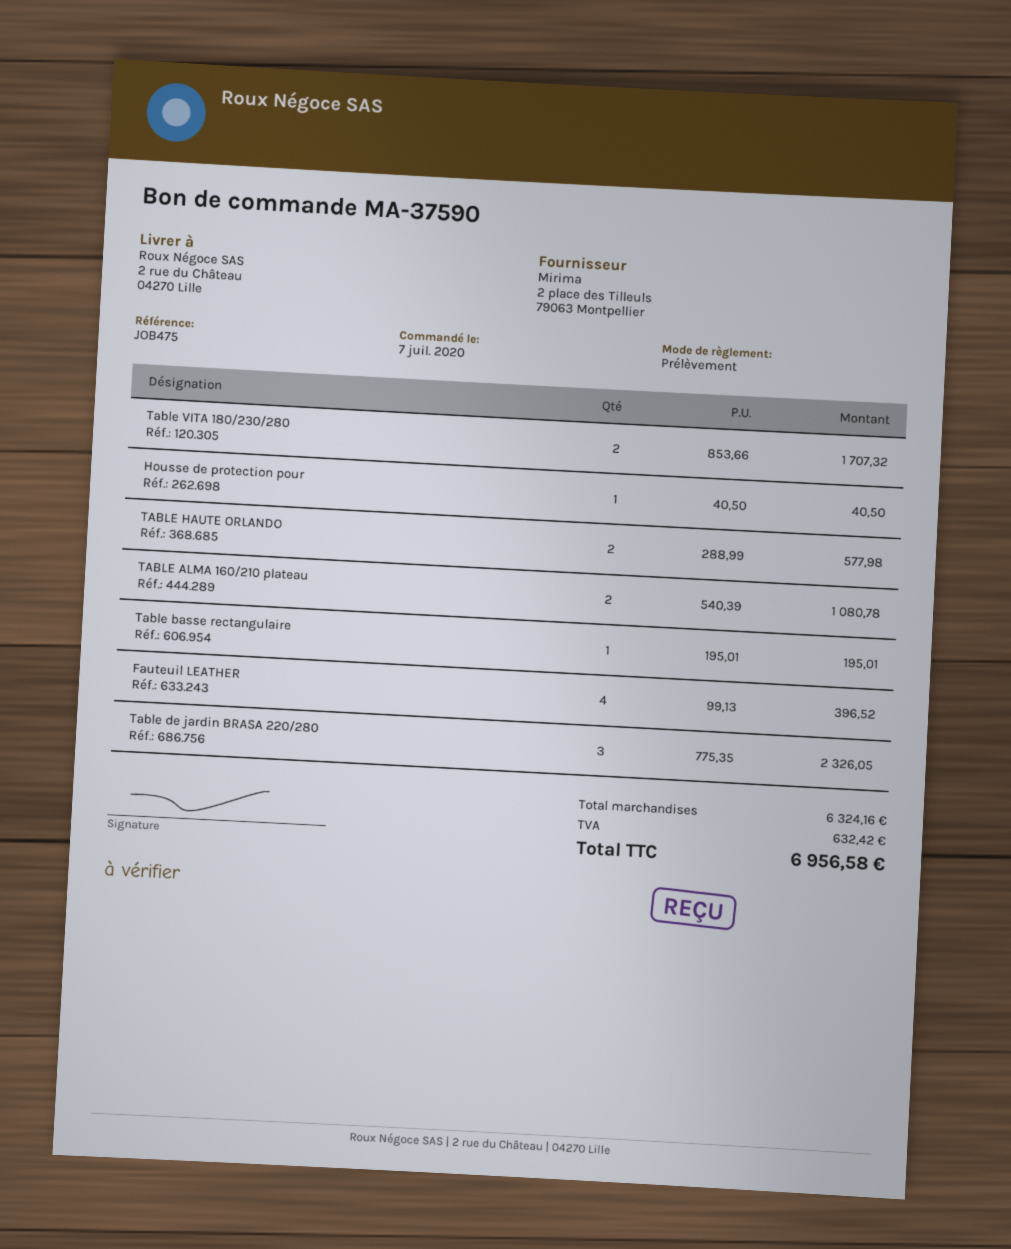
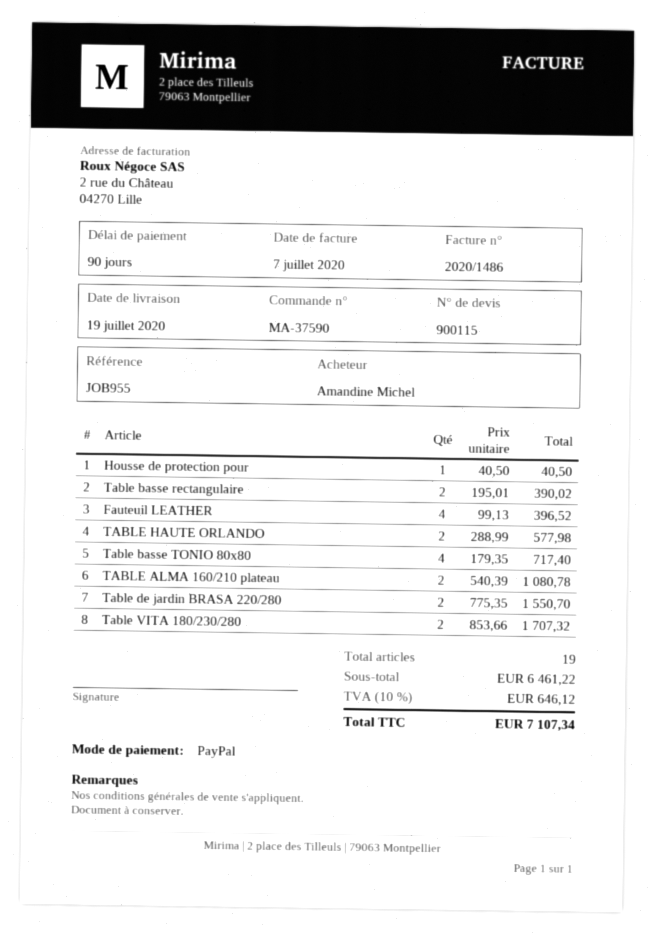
reference: JOB475 -> JOB955
payment method: direct debit -> PayPal
Table basse rectangulaire: 1 x 195.01 = 195.01 -> 2 x 195.01 = 390.02
Table de jardin BRASA 220/280: 3 x 775.35 = 2326.05 -> 2 x 775.35 = 1550.70
Table basse TONIO 80x80: none -> 4 x 179.35 = 717.40
subtotal: 6324.16 -> 6461.22
tax: 632.42 -> 646.12
total: 6956.58 -> 7107.34

